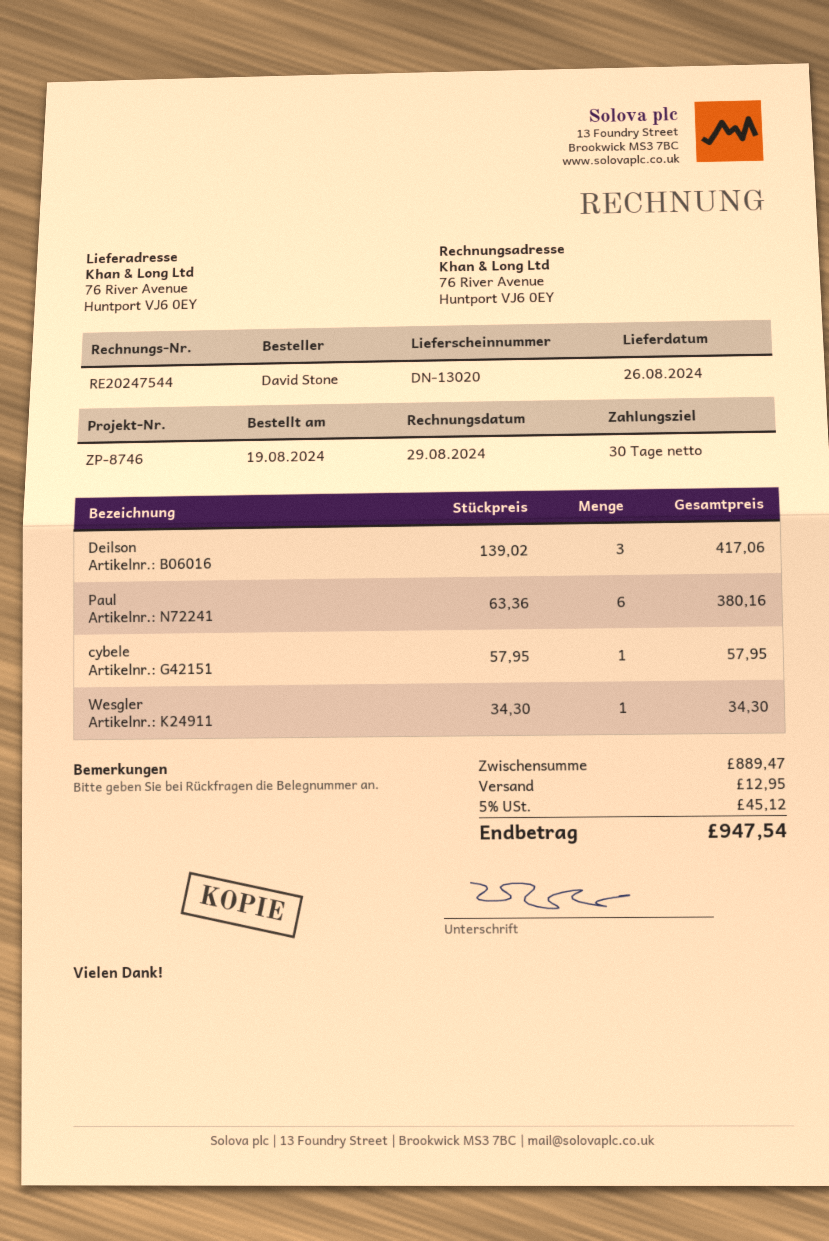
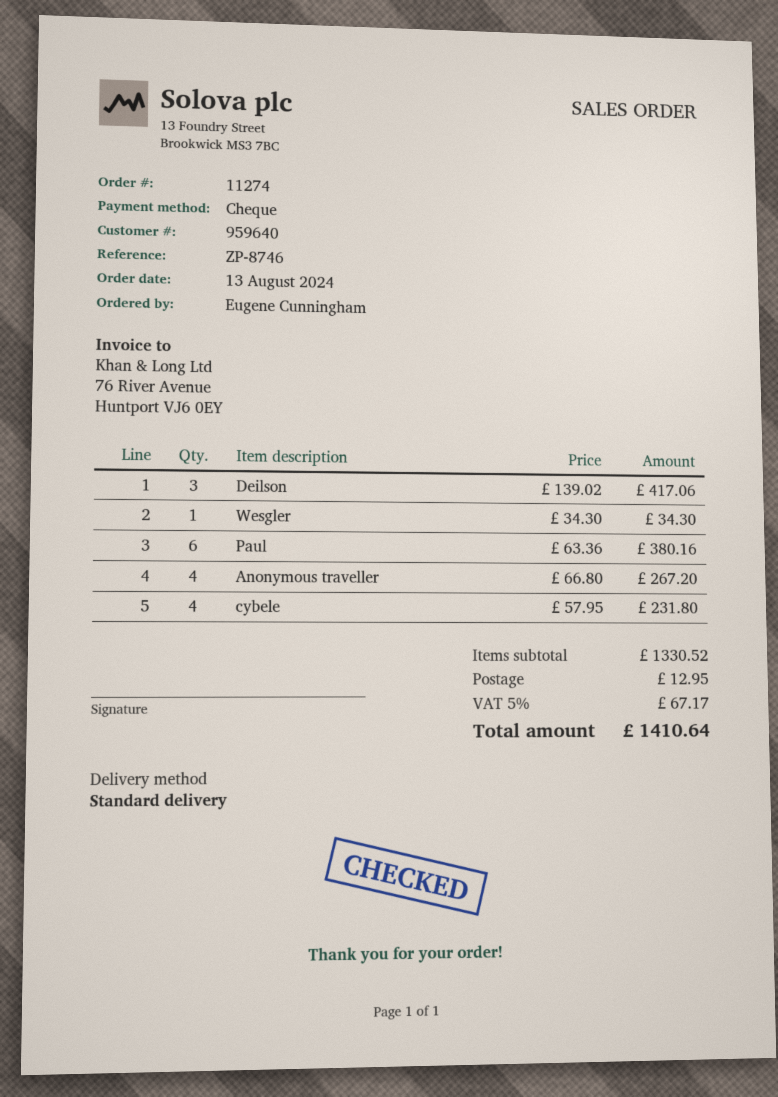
order date: 2024-08-19 -> 2024-08-13
ordered by: David Stone -> Eugene Cunningham
cybele: 1 x 57.95 = 57.95 -> 4 x 57.95 = 231.80
Anonymous traveller: none -> 4 x 66.80 = 267.20
subtotal: 889.47 -> 1330.52
tax: 5% = 45.12 -> 5% = 67.17
total: 947.54 -> 1410.64

